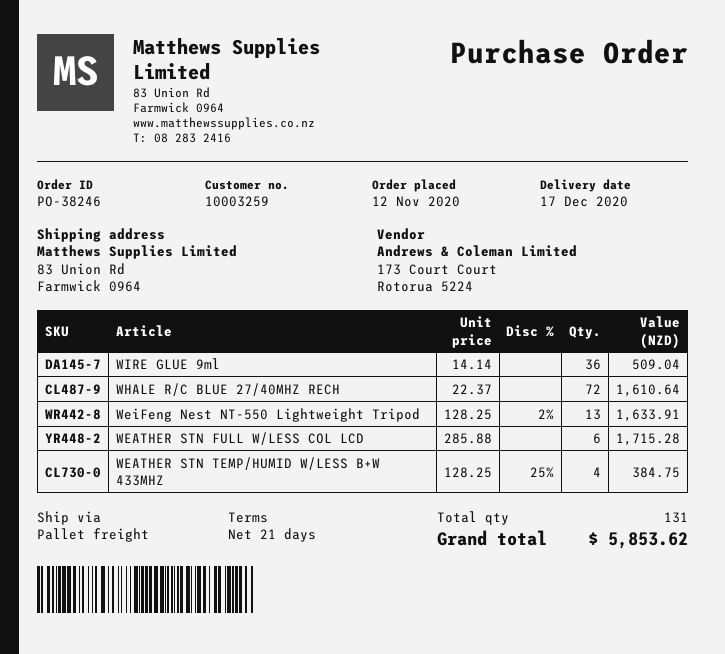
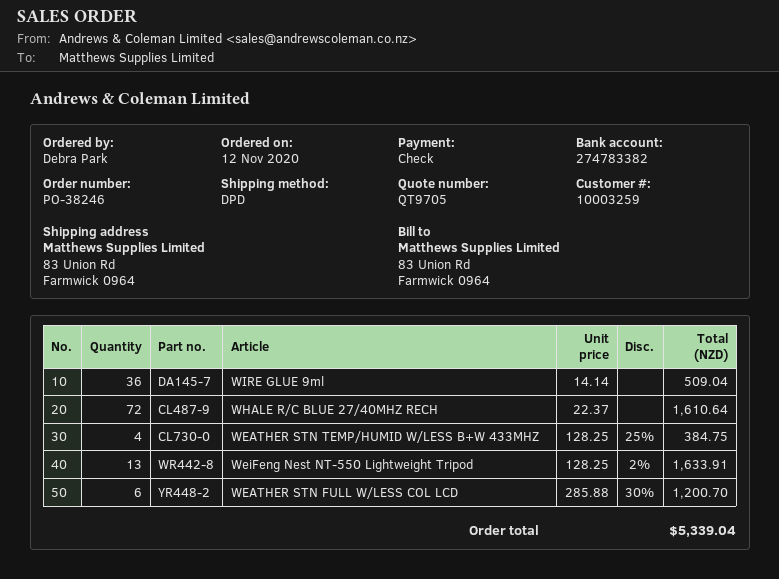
shipping method: pallet freight -> DPD
WEATHER STN FULL W/LESS COL LCD: 6 x 285.88 = 1715.28 -> 6 x 285.88 - 30% = 1200.70
total: 5853.62 -> 5339.04

